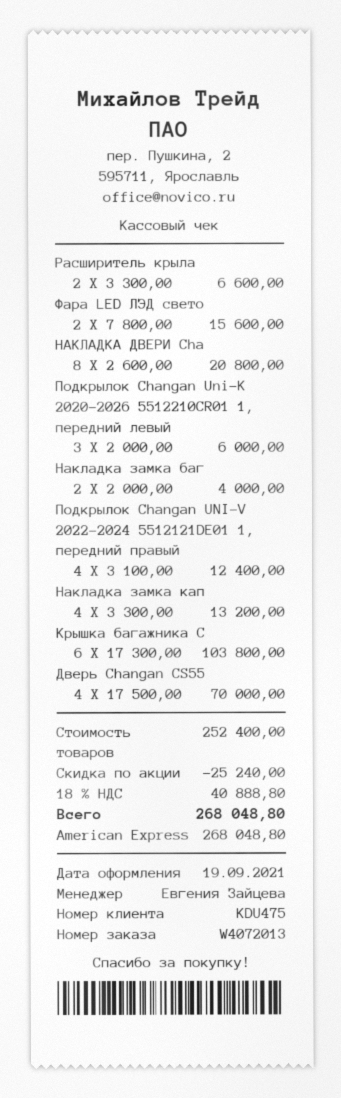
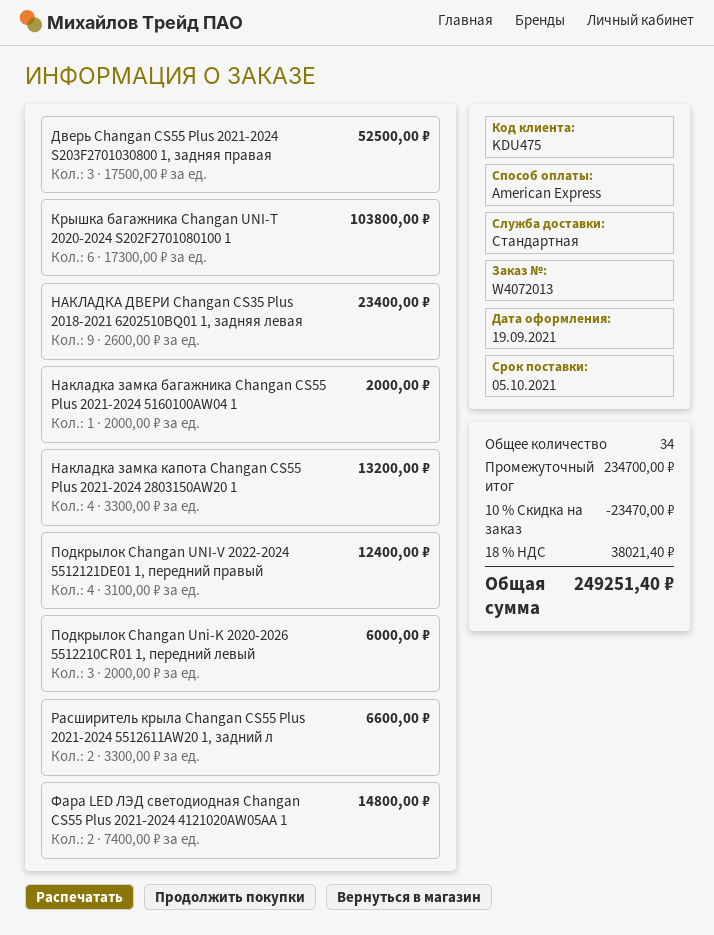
Фара LED ЛЭД свето: 2 x 7800.00 = 15600.00 -> 2 x 7400.00 = 14800.00
НАКЛАДКА ДВЕРИ Cha: 8 x 2600.00 = 20800.00 -> 9 x 2600.00 = 23400.00
Накладка замка баг: 2 x 2000.00 = 4000.00 -> 1 x 2000.00 = 2000.00
Дверь Changan CS55: 4 x 17500.00 = 70000.00 -> 3 x 17500.00 = 52500.00
subtotal: 252400.00 -> 234700.00
discount: 25240.00 -> 23470.00
tax: 18% = 40888.80 -> 18% = 38021.40
total: 268048.80 -> 249251.40

